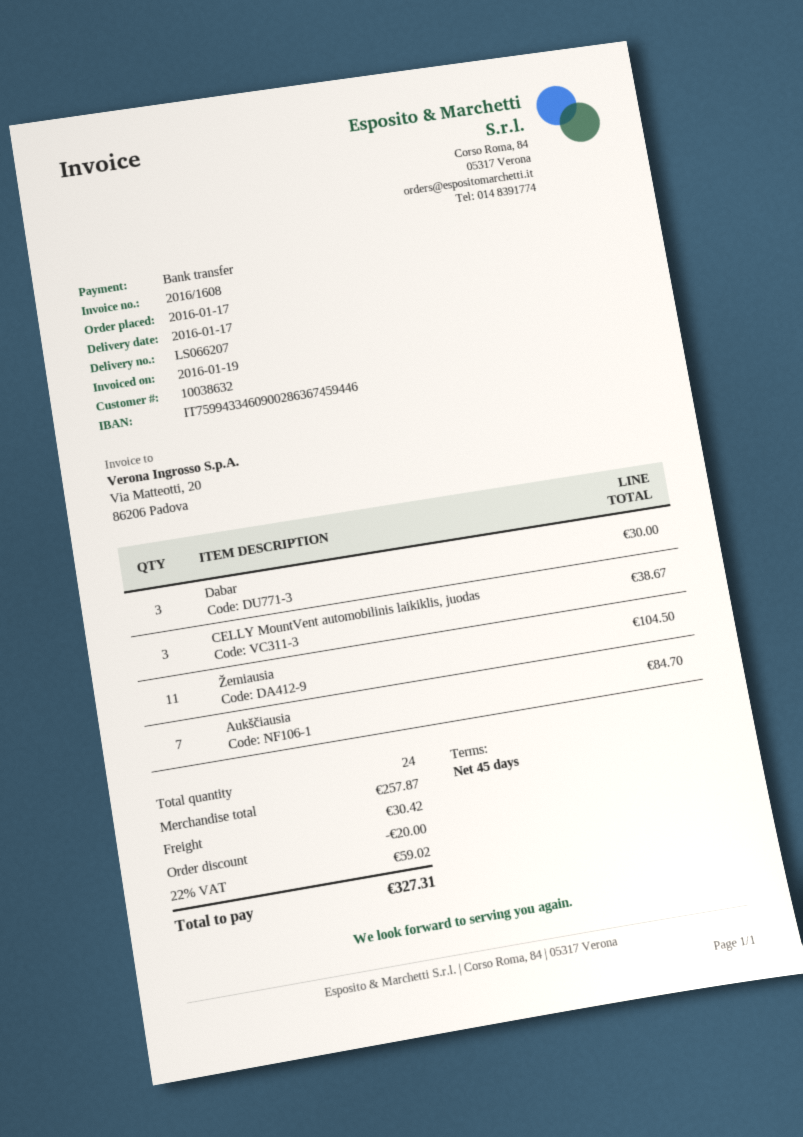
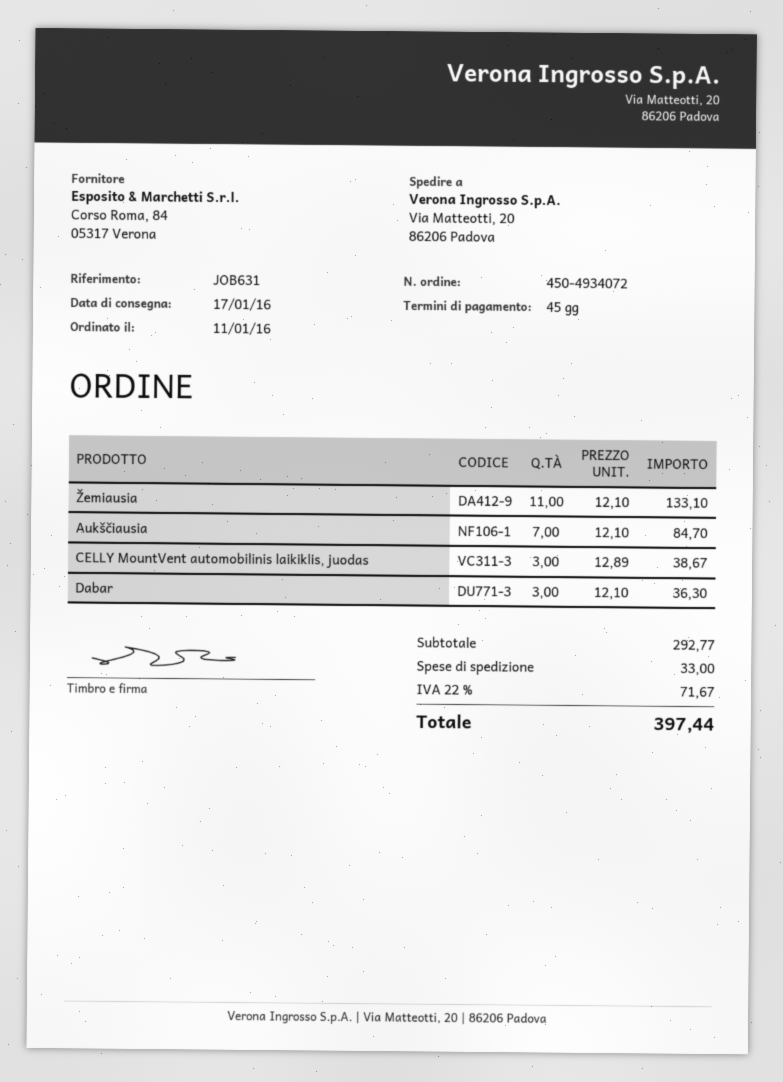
order date: 2016-01-17 -> 2016-01-11
Dabar: 3 for 30.00 -> 3 for 36.30
Žemiausia: 11 for 104.50 -> 11 for 133.10
subtotal: 257.87 -> 292.77
discount: 20.00 -> none
shipping: 30.42 -> 33.00
tax: 22% = 59.02 -> 22% = 71.67
total: 327.31 -> 397.44

